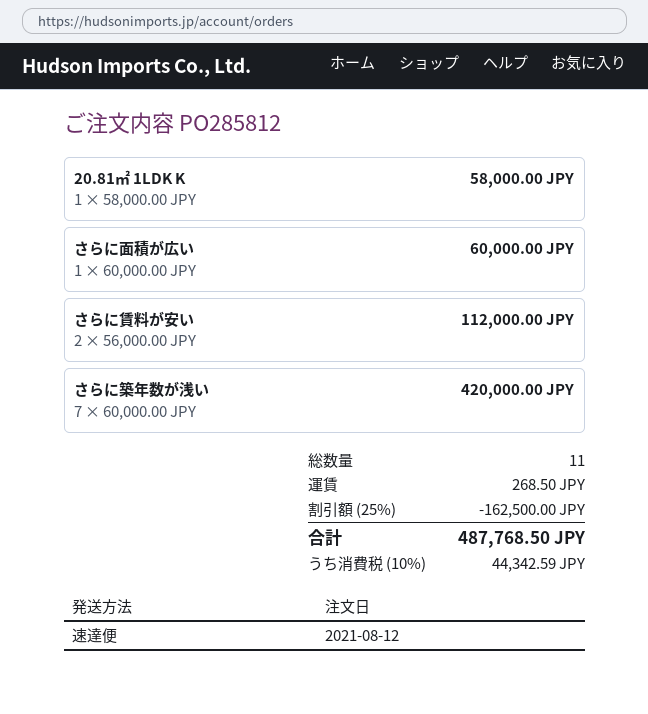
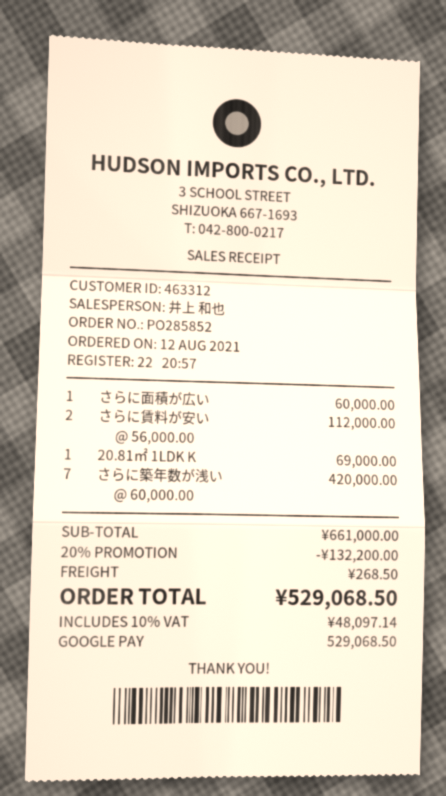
order number: PO285812 -> PO285852
20.81㎡ 1LDK K: 1 x 58000.00 = 58000.00 -> 1 x 69000.00 = 69000.00
discount: 25% = 162500.00 -> 20% = 132200.00
tax: 10% = 44342.59 -> 10% = 48097.14
total: 487768.50 -> 529068.50

